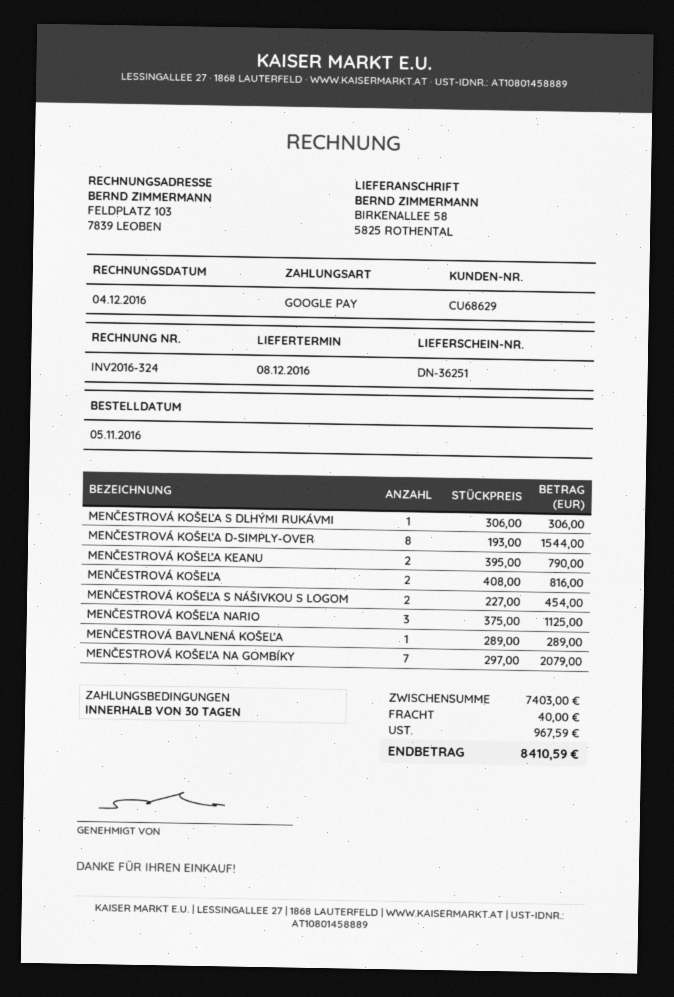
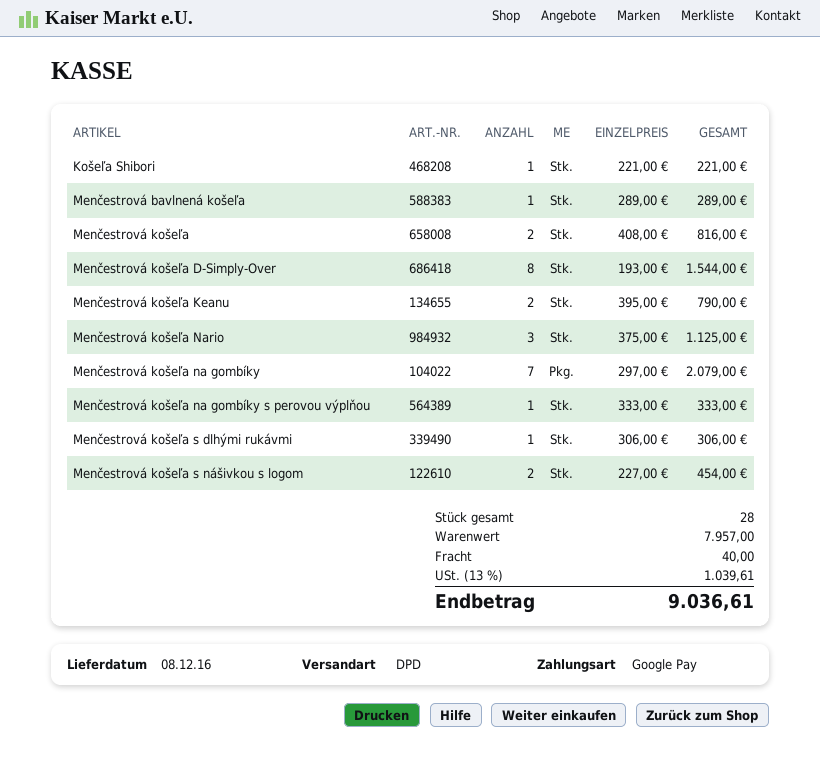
Košeľa Shibori: none -> 1 x 221.00 = 221.00
Menčestrová košeľa na gombíky s perovou výplňou: none -> 1 x 333.00 = 333.00
subtotal: 7403.00 -> 7957.00
tax: 967.59 -> 1039.61
total: 8410.59 -> 9036.61

